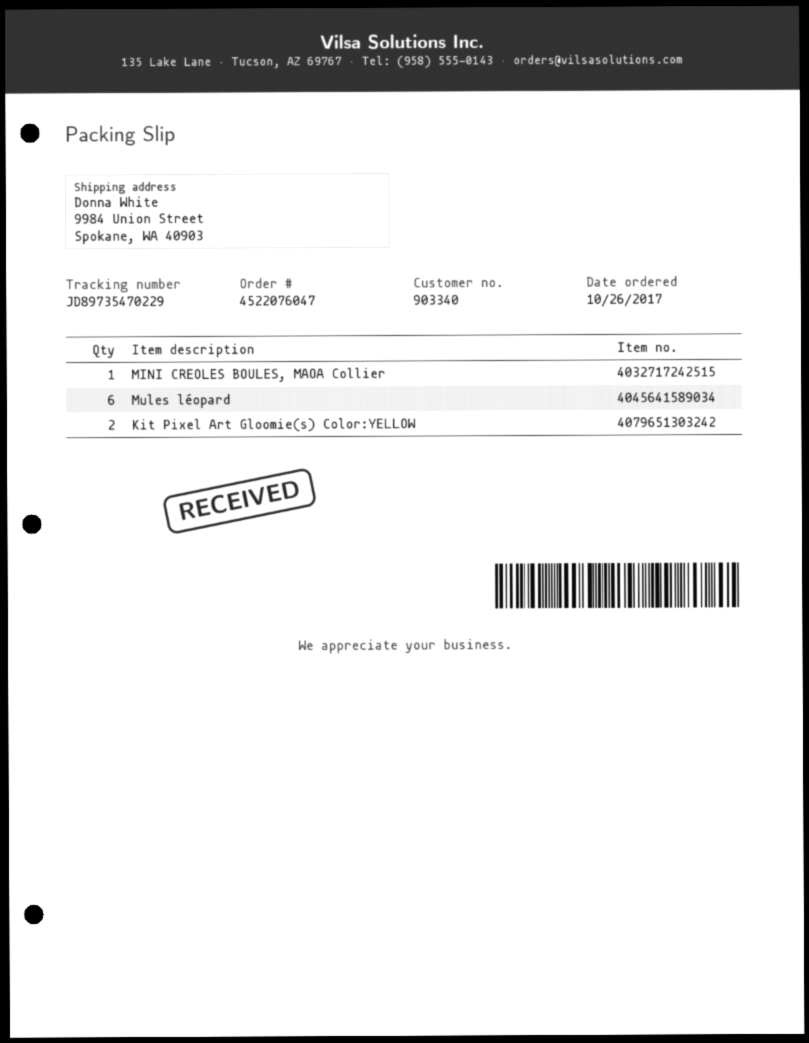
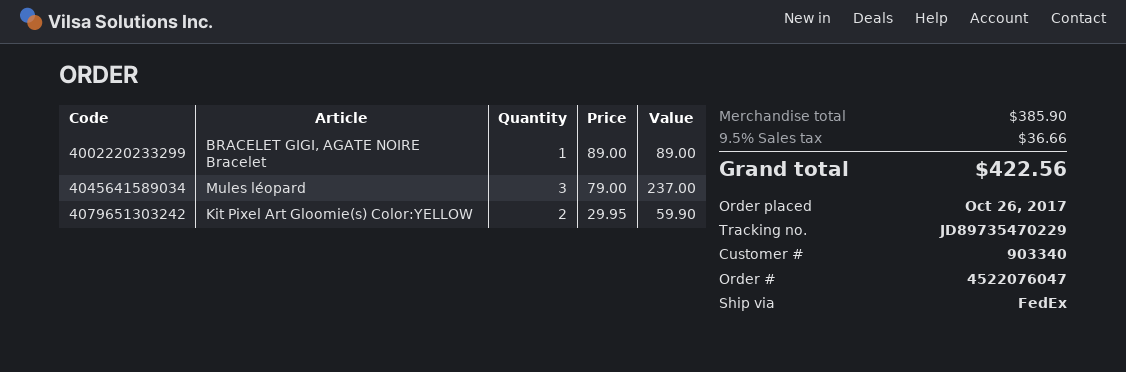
MINI CREOLES BOULES, MAOA Collier: 1 -> none
Mules léopard: 6 -> 3
BRACELET GIGI, AGATE NOIRE Bracelet: none -> 1

